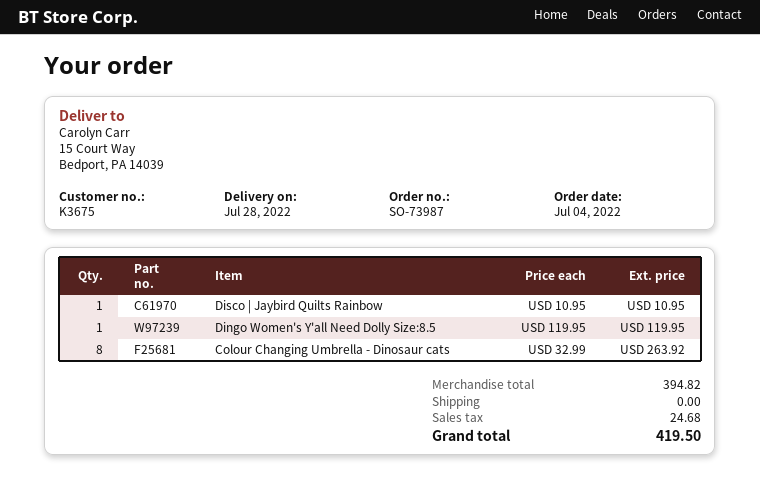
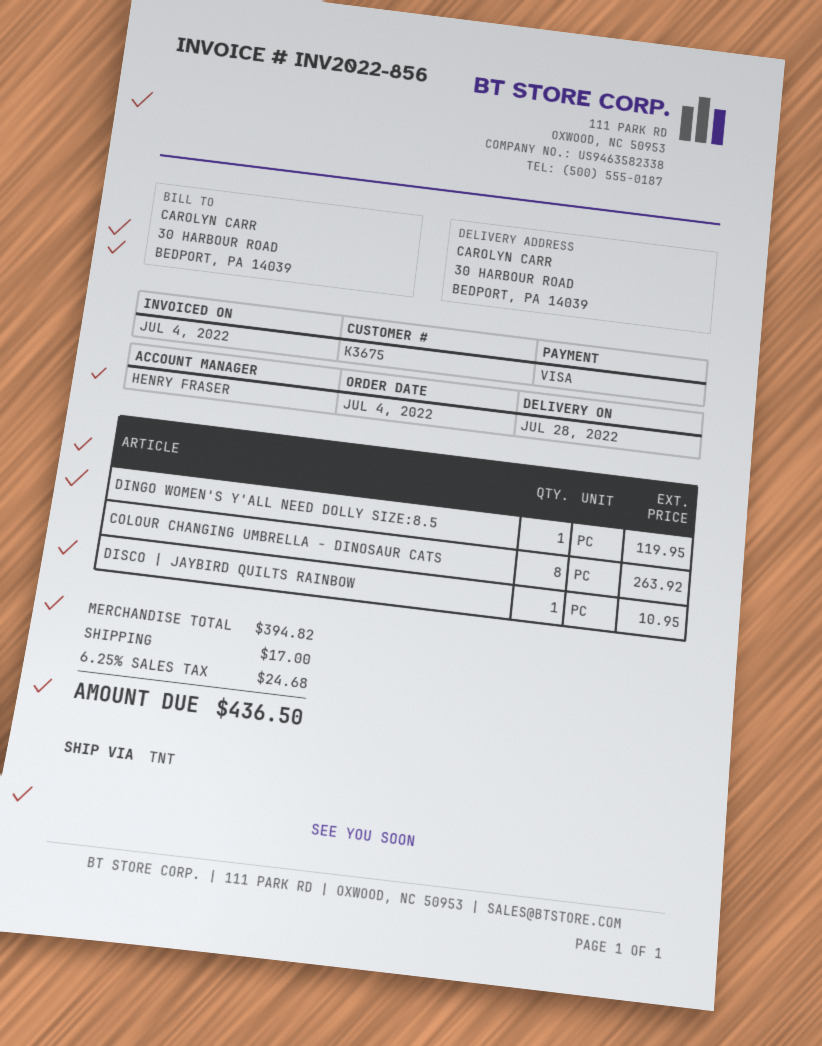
ship to: 15 Court Way, Bedport, PA 14039 -> 30 HARBOUR ROAD, BEDPORT, PA 14039
shipping: 0.00 -> 17.00
total: 419.50 -> 436.50

